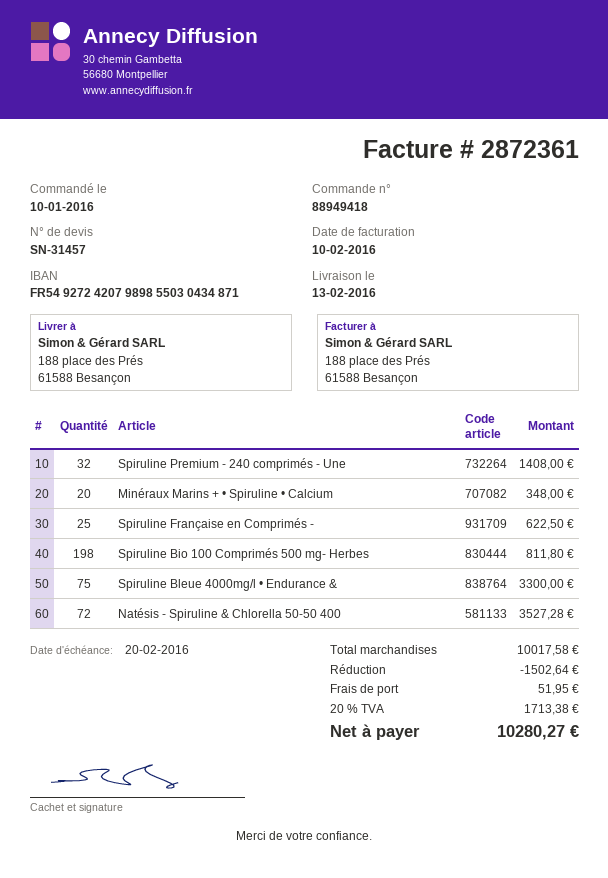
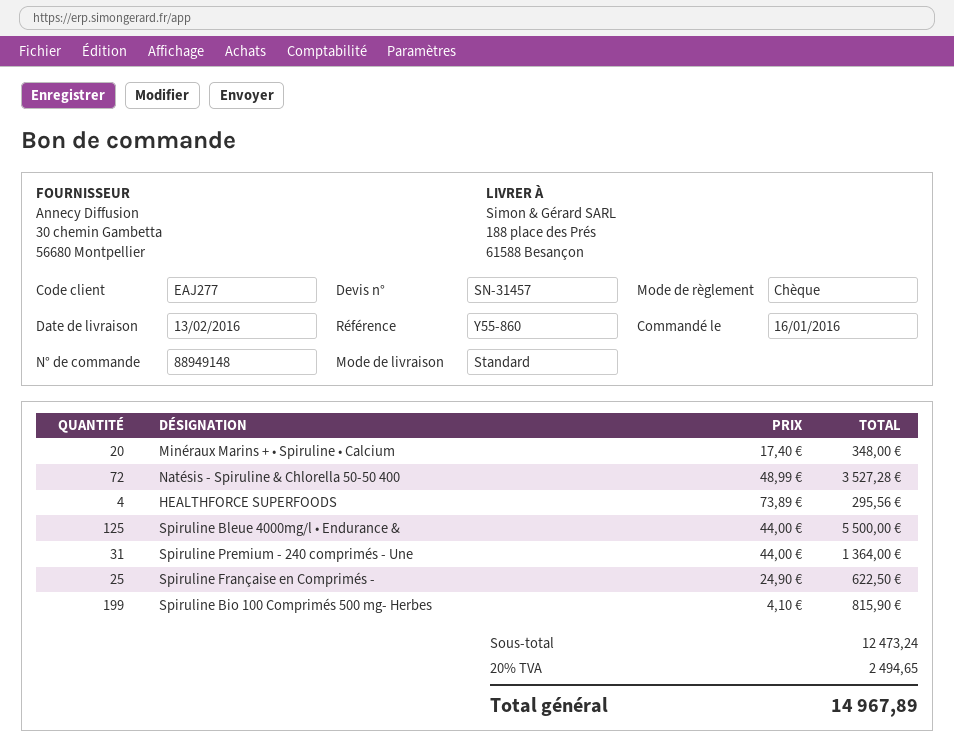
order number: 88949418 -> 88949148
order date: 2016-01-10 -> 2016-01-16
Spiruline Premium - 240 comprimés - Une: 32 for 1408.00 -> 31 for 1364.00
Spiruline Bio 100 Comprimés 500 mg- Herbes: 198 for 811.80 -> 199 for 815.90
Spiruline Bleue 4000mg/l • Endurance &: 75 for 3300.00 -> 125 for 5500.00
HEALTHFORCE SUPERFOODS: none -> 4 for 295.56
subtotal: 10017.58 -> 12473.24
discount: 1502.64 -> none
shipping: 51.95 -> none
tax: 20% = 1713.38 -> 20% = 2494.65
total: 10280.27 -> 14967.89

